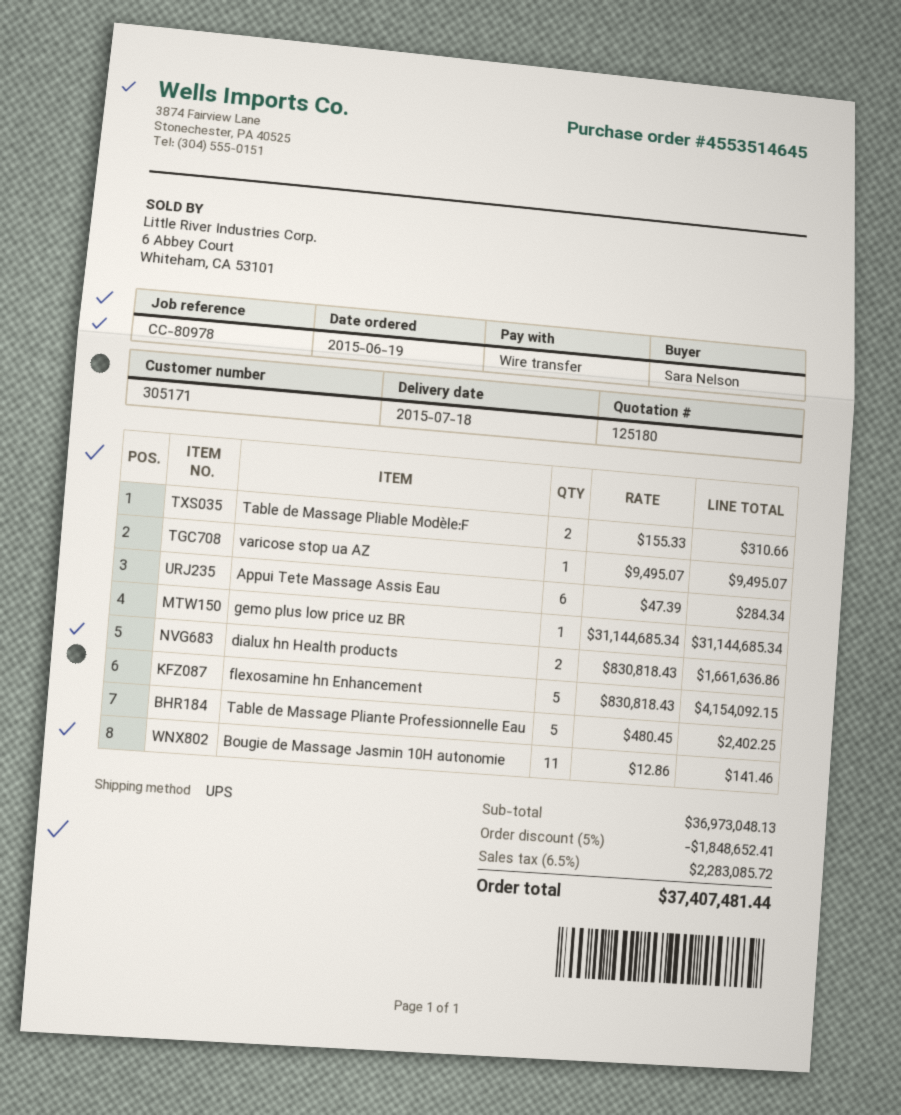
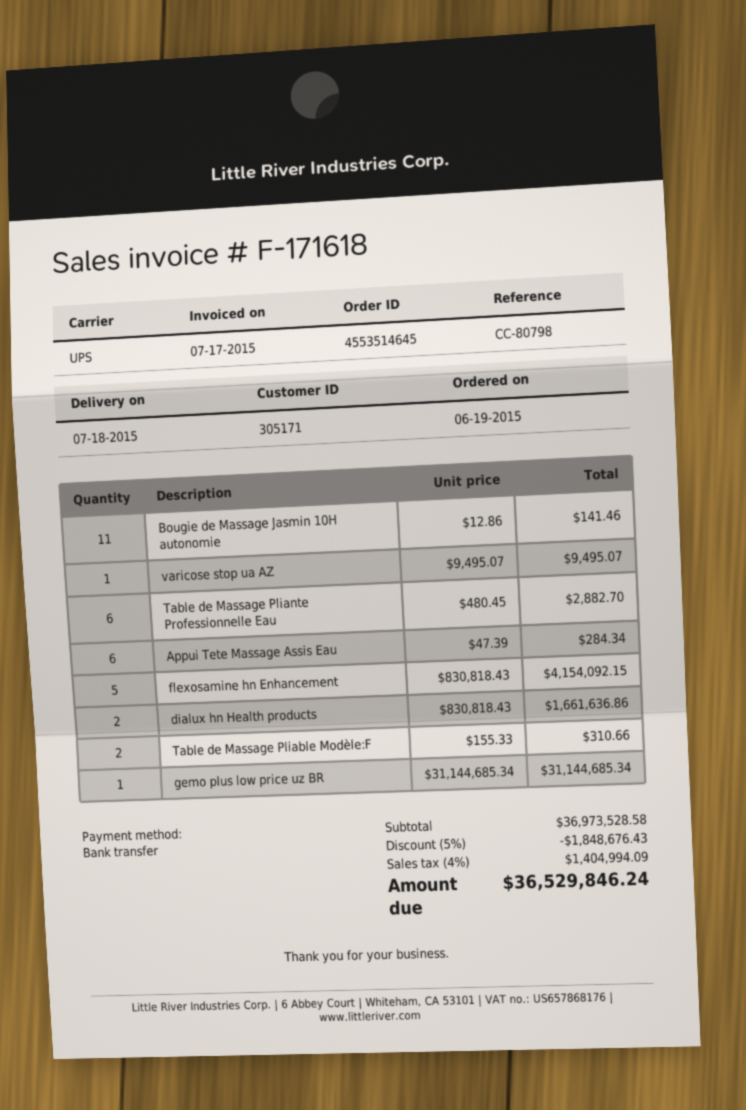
reference: CC-80978 -> CC-80798
Table de Massage Pliante Professionnelle Eau: 5 x 480.45 = 2402.25 -> 6 x 480.45 = 2882.70
subtotal: 36973048.13 -> 36973528.58
discount: 5% = 1848652.41 -> 5% = 1848676.43
tax: 6.5% = 2283085.72 -> 4% = 1404994.09
total: 37407481.44 -> 36529846.24

